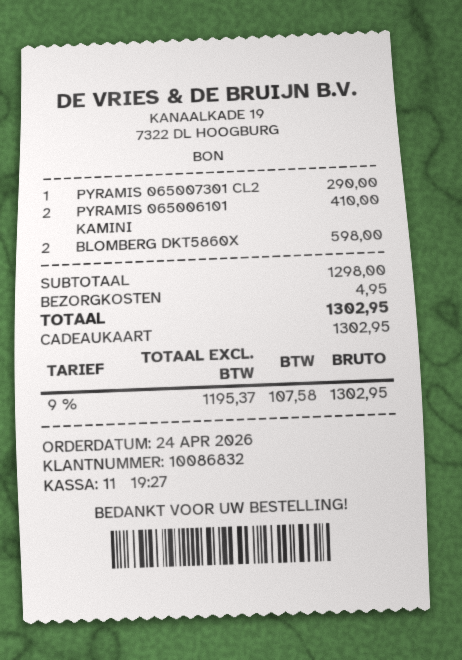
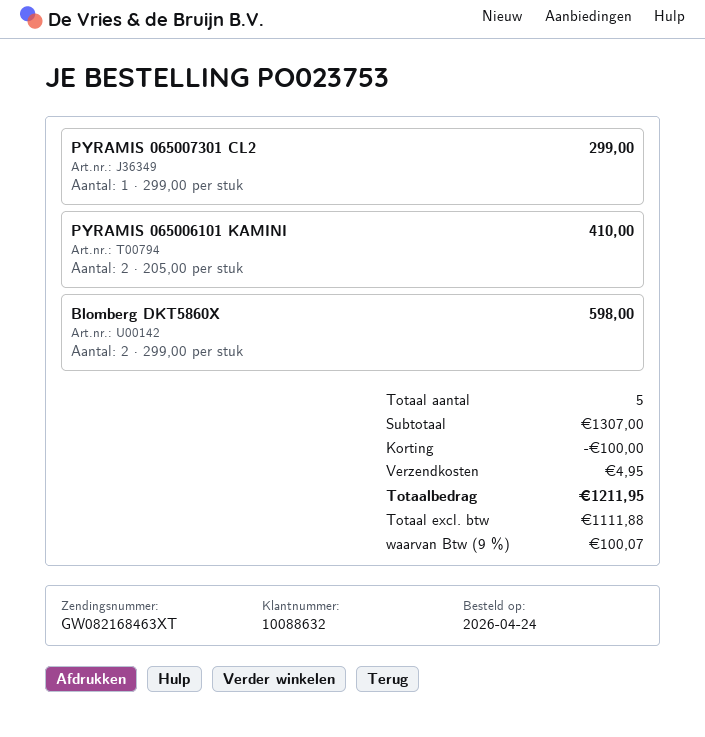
customer number: 10086832 -> 10088632
PYRAMIS 065007301 CL2: 1 for 290.00 -> 1 for 299.00
subtotal: 1298.00 -> 1307.00
discount: none -> 100.00
net: 1195.37 -> 1111.88
tax: 9% = 107.58 -> 9% = 100.07
total: 1302.95 -> 1211.95

